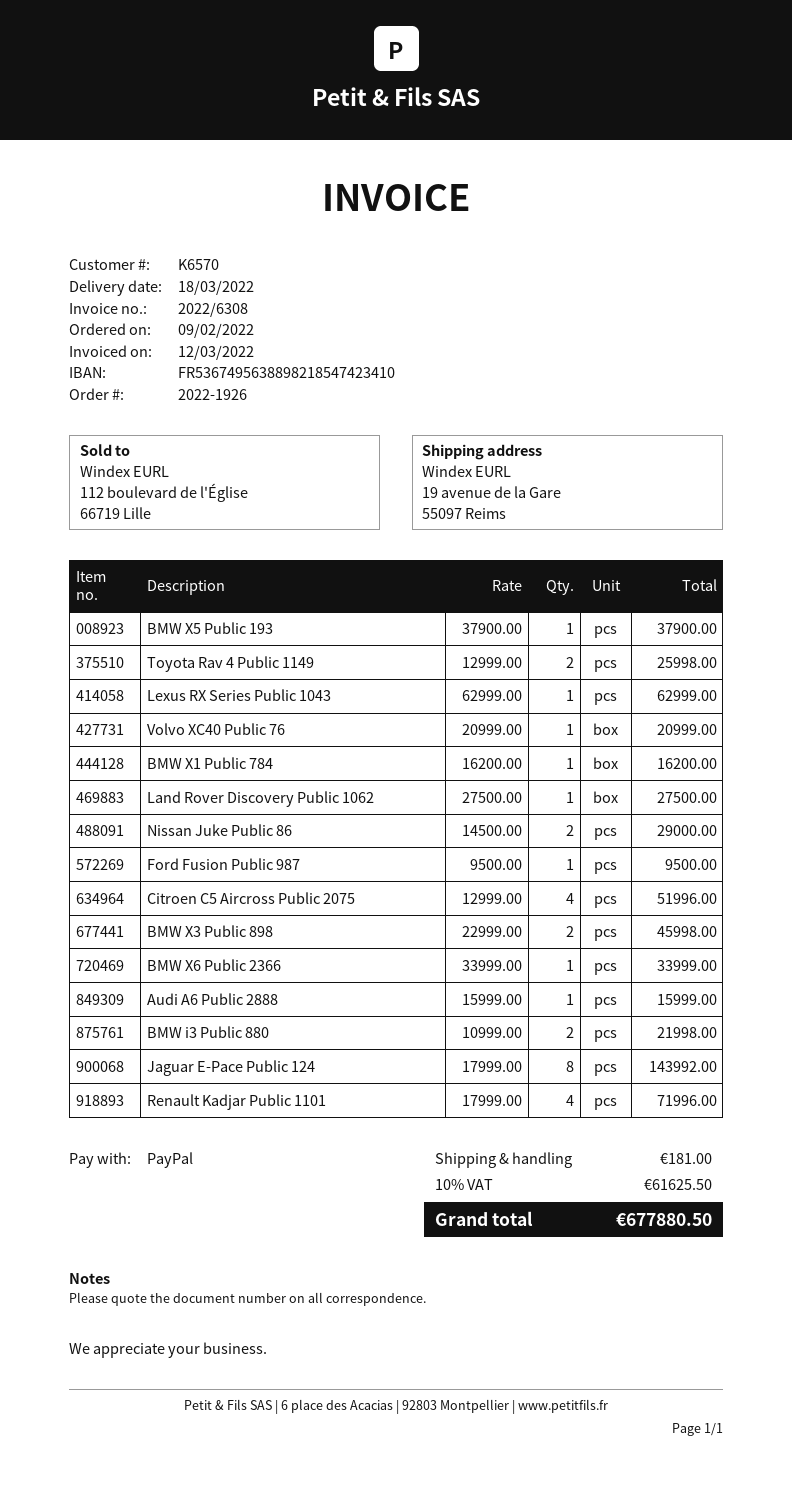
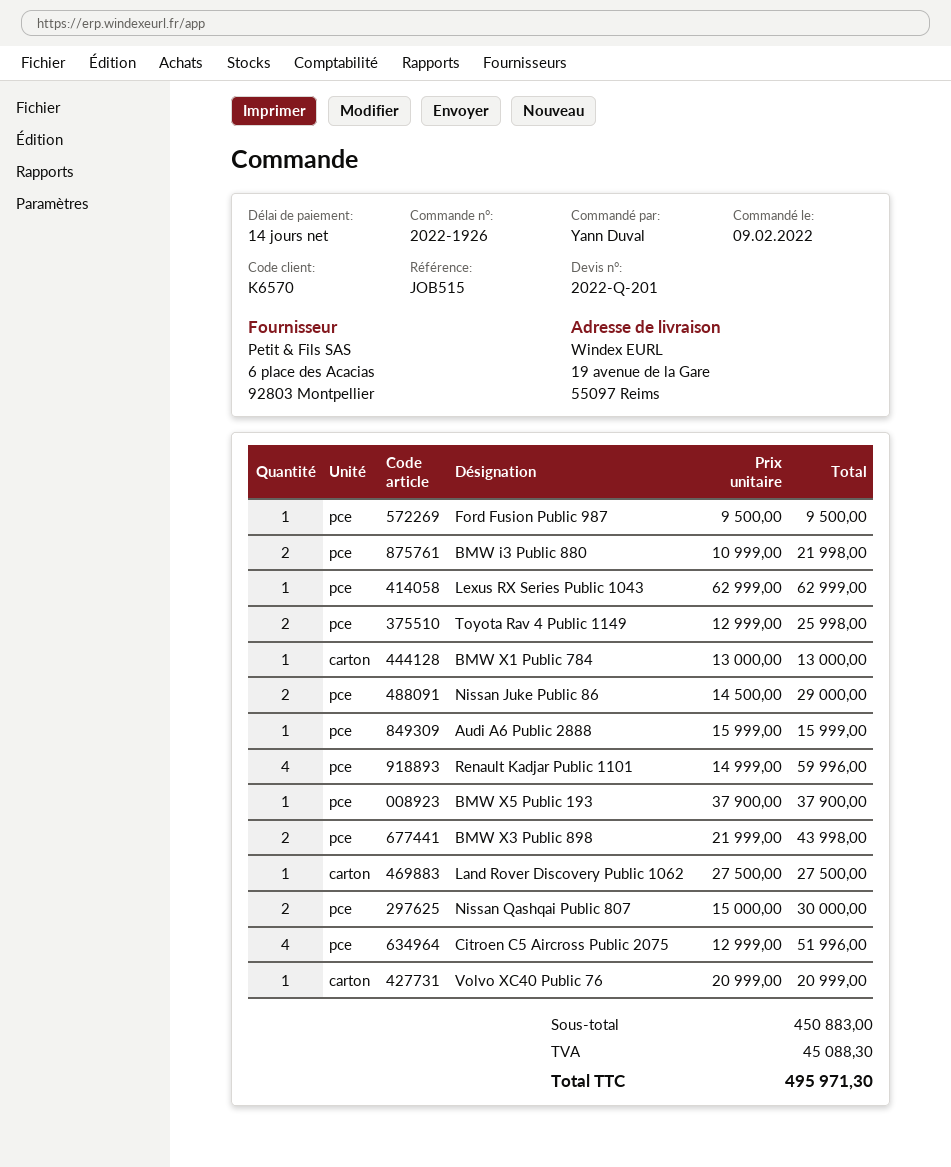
BMW X1 Public 784: 1 x 16200.00 = 16200.00 -> 1 x 13000.00 = 13000.00
BMW X3 Public 898: 2 x 22999.00 = 45998.00 -> 2 x 21999.00 = 43998.00
BMW X6 Public 2366: 1 x 33999.00 = 33999.00 -> none
Jaguar E-Pace Public 124: 8 x 17999.00 = 143992.00 -> none
Renault Kadjar Public 1101: 4 x 17999.00 = 71996.00 -> 4 x 14999.00 = 59996.00
Nissan Qashqai Public 807: none -> 2 x 15000.00 = 30000.00
shipping: 181.00 -> none
tax: 61625.50 -> 45088.30
total: 677880.50 -> 495971.30

